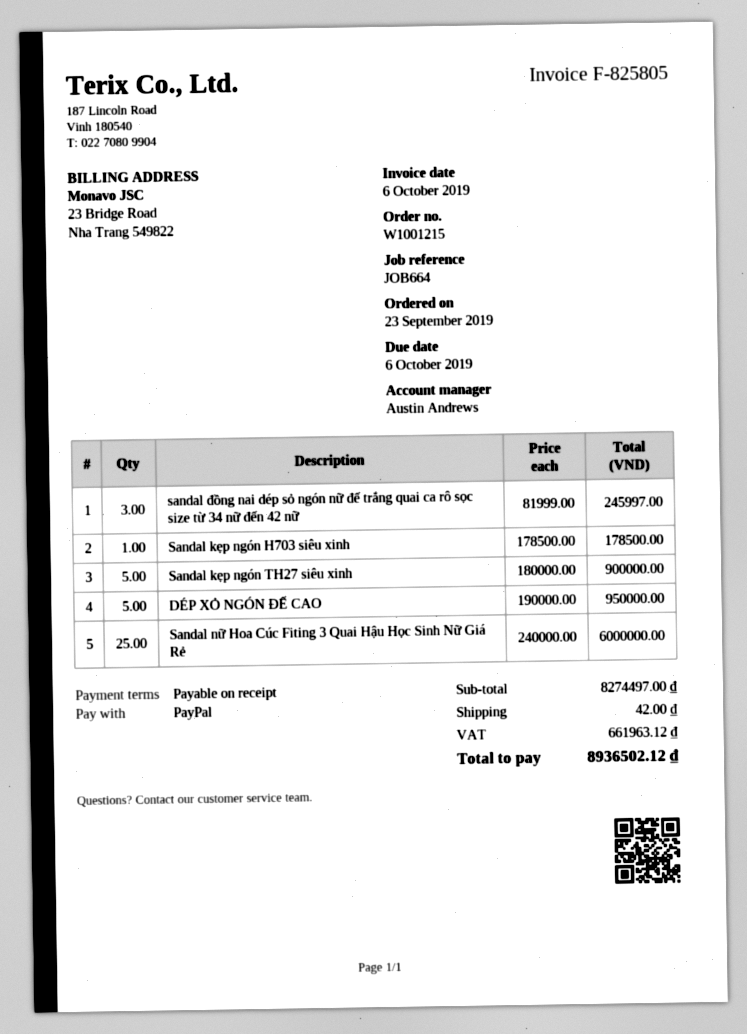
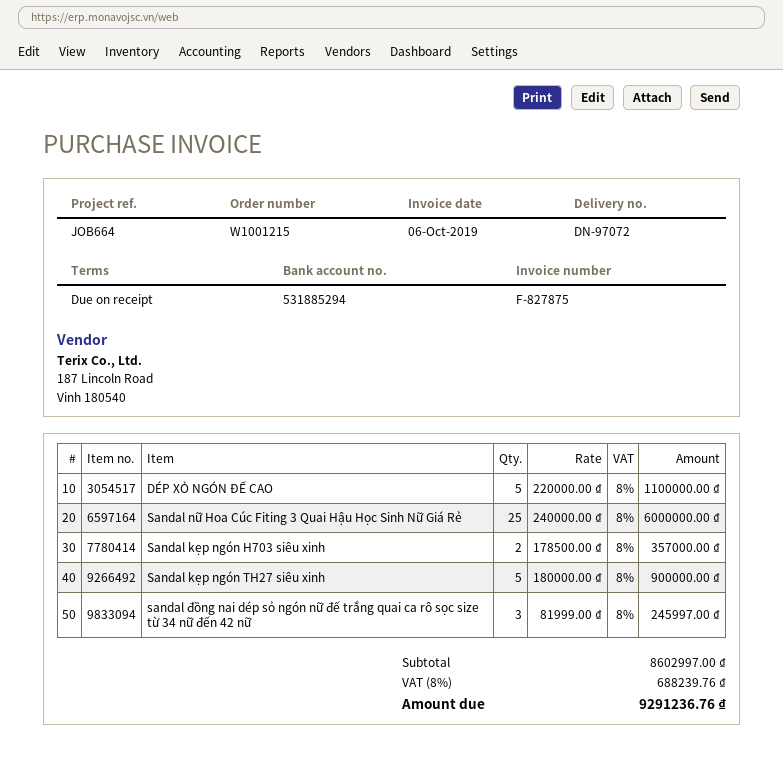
invoice number: F-825805 -> F-827875
Sandal kẹp ngón H703 siêu xinh: 1 x 178500.00 = 178500.00 -> 2 x 178500.00 = 357000.00
DÉP XỎ NGÓN ĐẾ CAO: 5 x 190000.00 = 950000.00 -> 5 x 220000.00 = 1100000.00
subtotal: 8274497.00 -> 8602997.00
shipping: 42.00 -> none
tax: 661963.12 -> 688239.76
total: 8936502.12 -> 9291236.76

